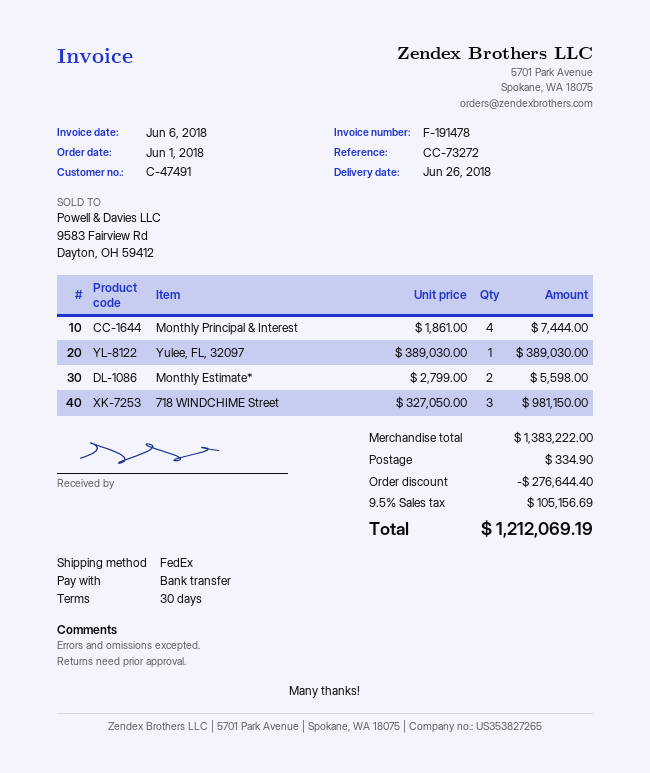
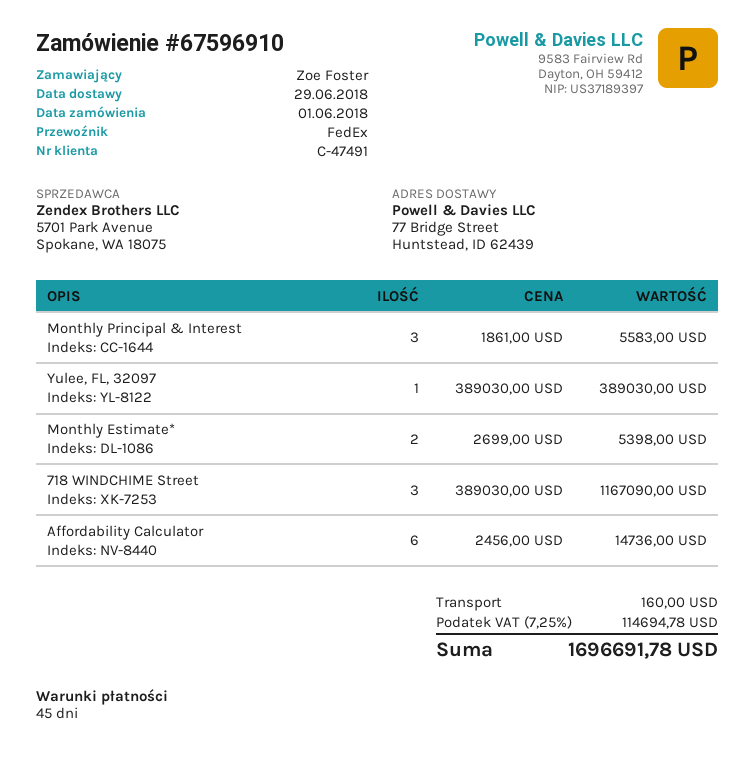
delivery date: 2018-06-26 -> 2018-06-29
payment terms: 30 days -> 45 days
Monthly Principal & Interest: 4 x 1861.00 = 7444.00 -> 3 x 1861.00 = 5583.00
Monthly Estimate*: 2 x 2799.00 = 5598.00 -> 2 x 2699.00 = 5398.00
718 WINDCHIME Street: 3 x 327050.00 = 981150.00 -> 3 x 389030.00 = 1167090.00
Affordability Calculator: none -> 6 x 2456.00 = 14736.00
discount: 276644.40 -> none
shipping: 334.90 -> 160.00
tax: 9.5% = 105156.69 -> 7.25% = 114694.78
total: 1212069.19 -> 1696691.78

